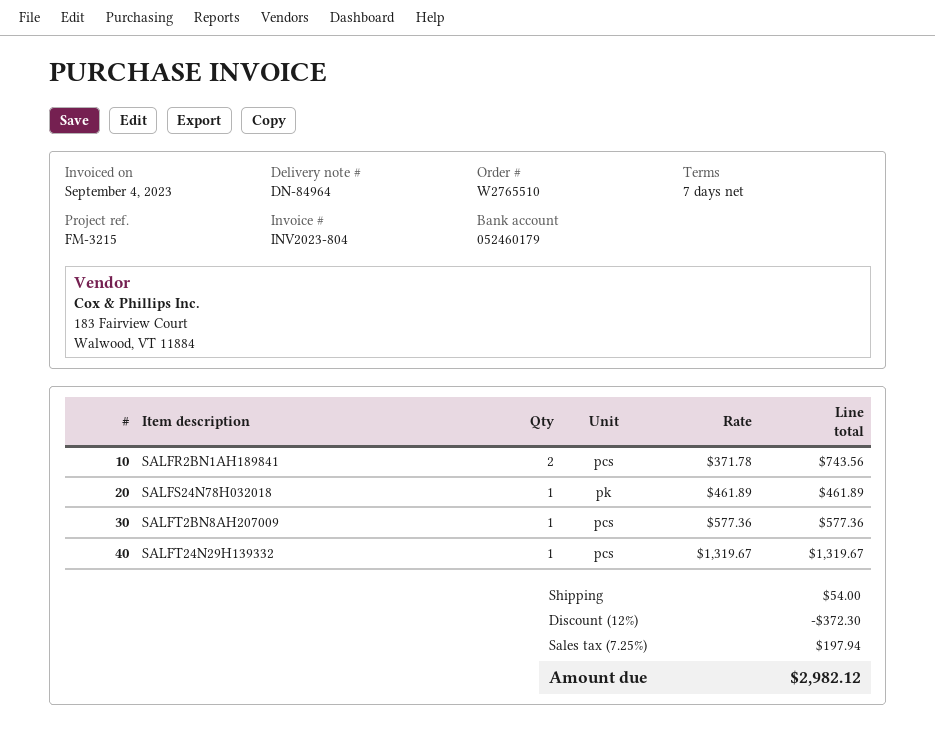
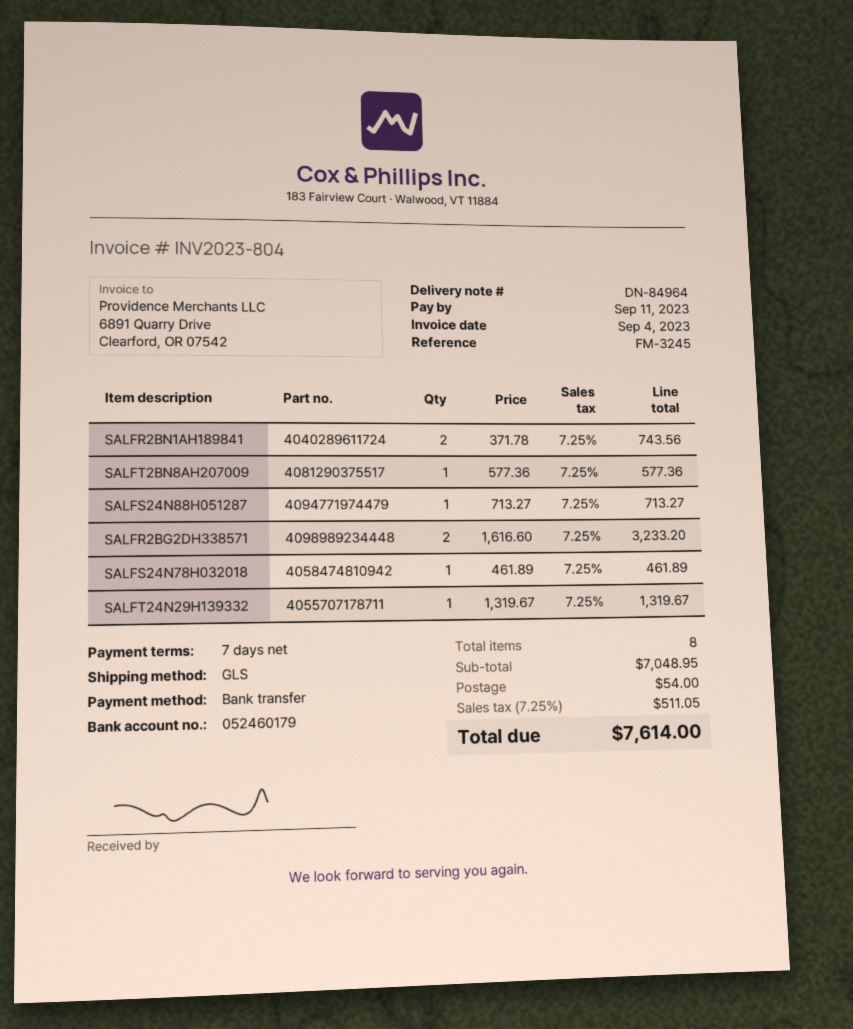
reference: FM-3215 -> FM-3245
SALFS24N88H051287: none -> 1 x 713.27 = 713.27
SALFR2BG2DH338571: none -> 2 x 1616.60 = 3233.20
discount: 12% = 372.30 -> none
tax: 7.25% = 197.94 -> 7.25% = 511.05
total: 2982.12 -> 7614.00

